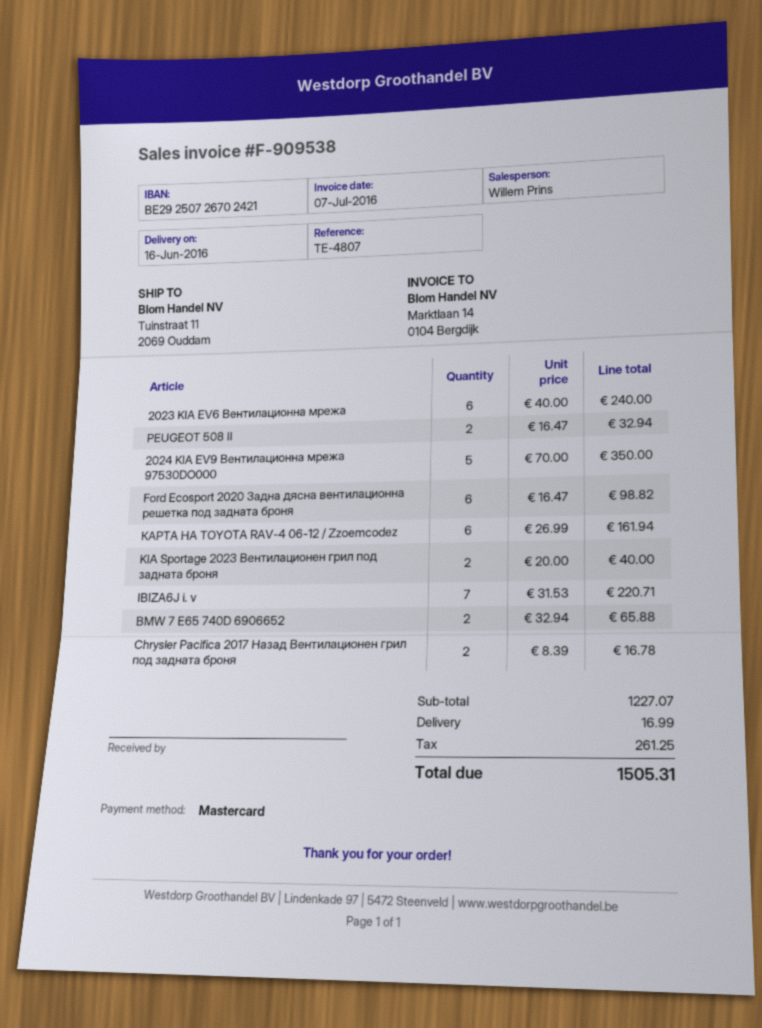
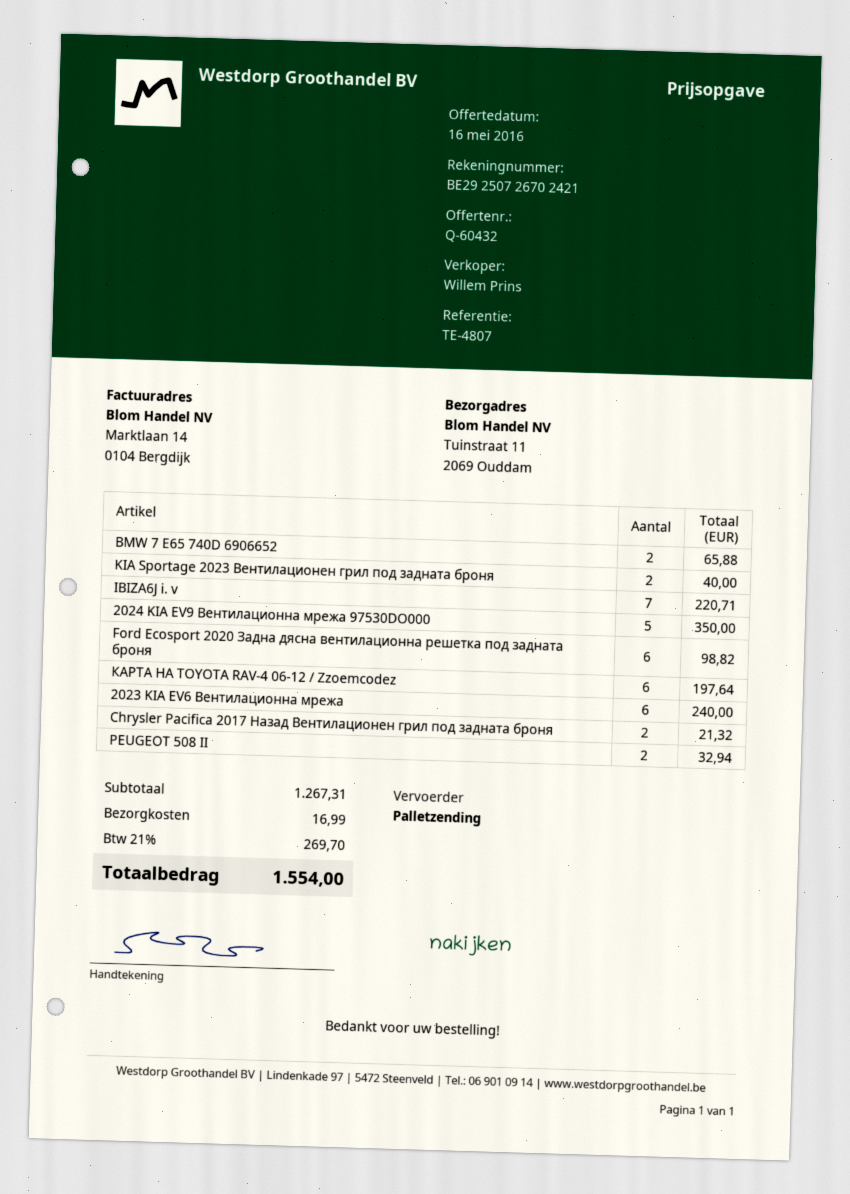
КАРТА НА TOYOTA RAV-4 06-12 / Zzoemcodez: 6 for 161.94 -> 6 for 197.64
Chrysler Pacifica 2017 Назад Вентилационен грил под задната броня: 2 for 16.78 -> 2 for 21.32
subtotal: 1227.07 -> 1267.31
tax: 261.25 -> 269.70
total: 1505.31 -> 1554.00

